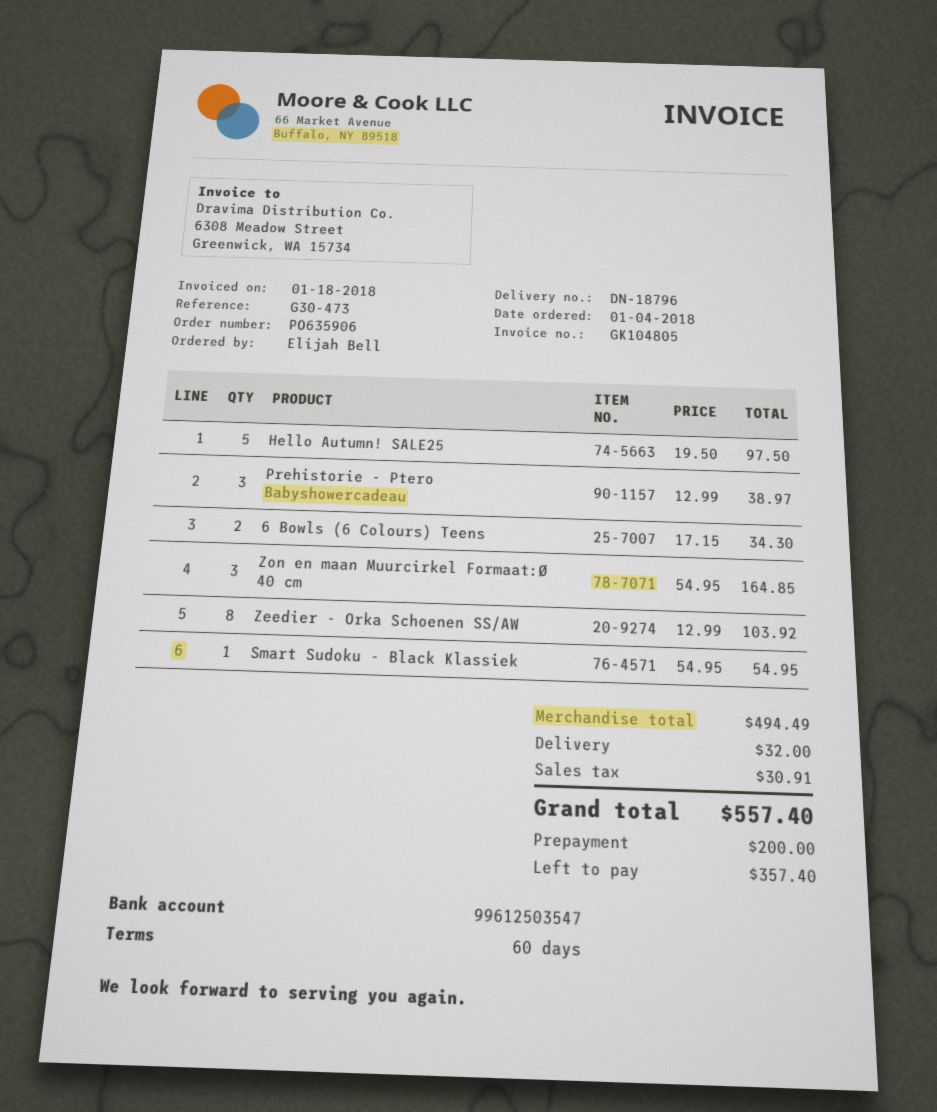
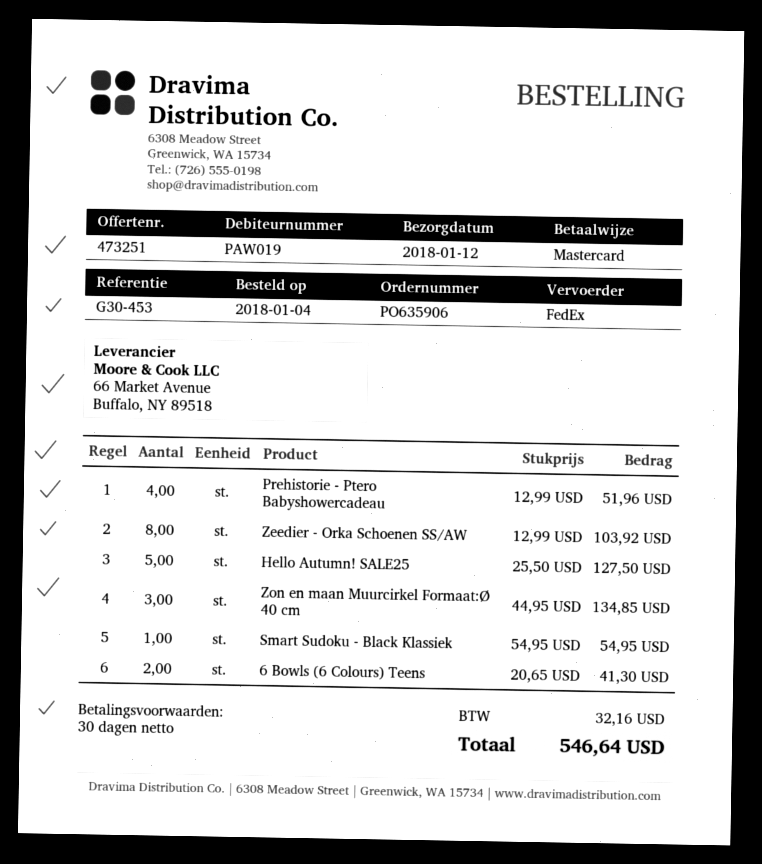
payment terms: 60 days -> 30 days
reference: G30-473 -> G30-453
Hello Autumn! SALE25: 5 x 19.50 = 97.50 -> 5 x 25.50 = 127.50
Prehistorie - Ptero Babyshowercadeau: 3 x 12.99 = 38.97 -> 4 x 12.99 = 51.96
6 Bowls (6 Colours) Teens: 2 x 17.15 = 34.30 -> 2 x 20.65 = 41.30
Zon en maan Muurcirkel Formaat:Ø 40 cm: 3 x 54.95 = 164.85 -> 3 x 44.95 = 134.85
shipping: 32.00 -> none
tax: 30.91 -> 32.16
total: 557.40 -> 546.64

